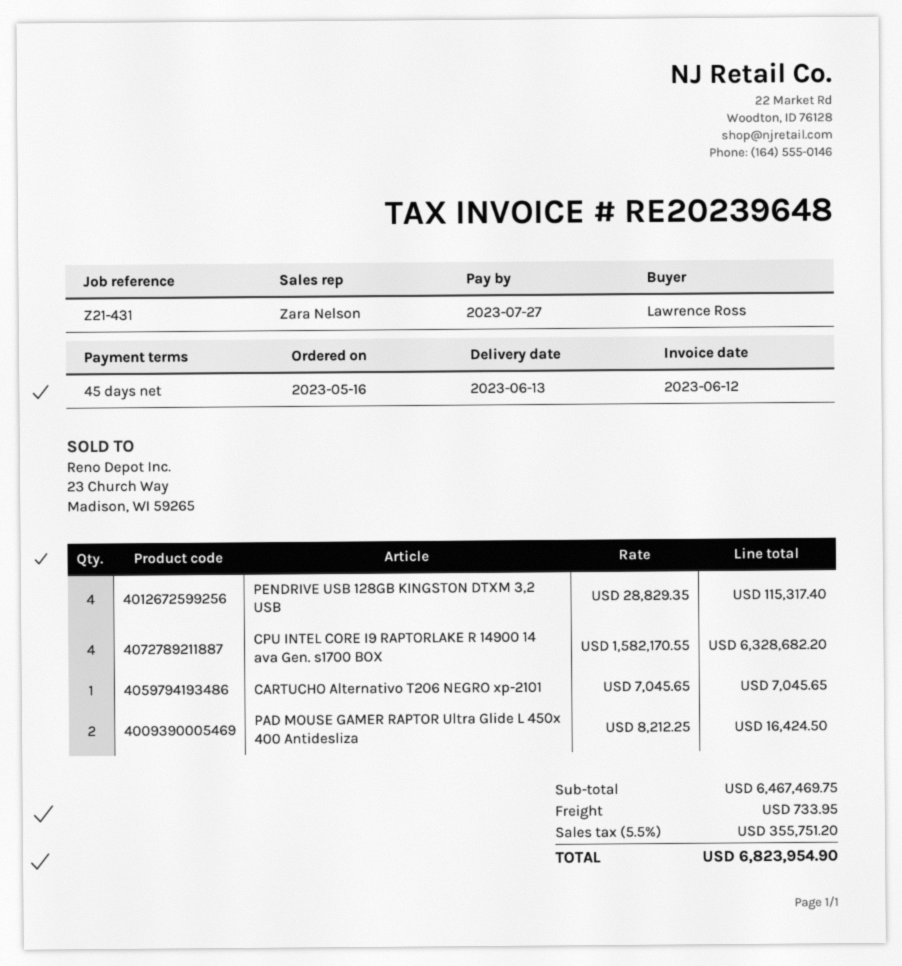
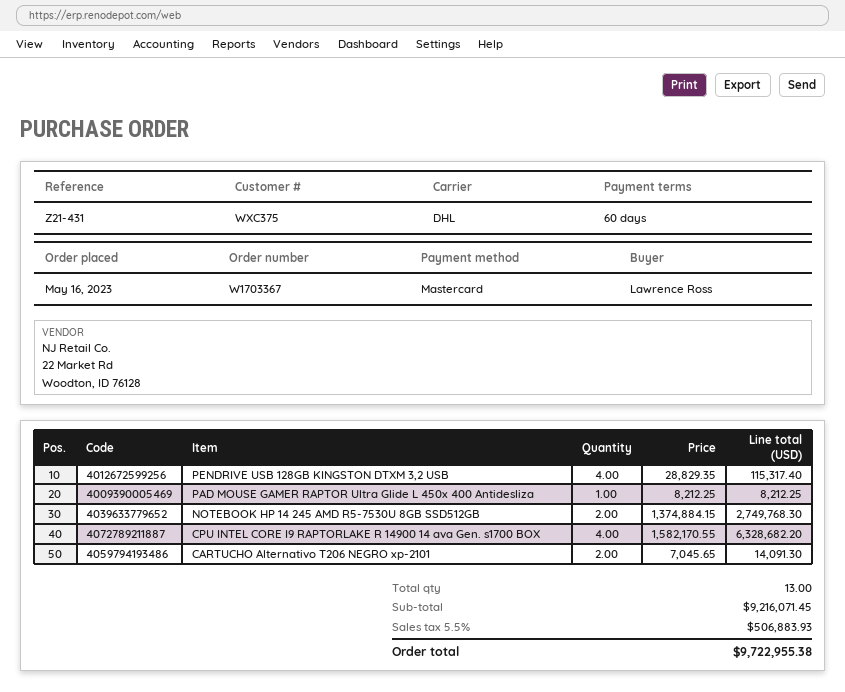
payment terms: 45 days -> 60 days
CARTUCHO Alternativo T206 NEGRO xp-2101: 1 x 7045.65 = 7045.65 -> 2 x 7045.65 = 14091.30
PAD MOUSE GAMER RAPTOR Ultra Glide L 450x 400 Antidesliza: 2 x 8212.25 = 16424.50 -> 1 x 8212.25 = 8212.25
NOTEBOOK HP 14 245 AMD R5-7530U 8GB SSD512GB: none -> 2 x 1374884.15 = 2749768.30
subtotal: 6467469.75 -> 9216071.45
shipping: 733.95 -> none
tax: 5.5% = 355751.20 -> 5.5% = 506883.93
total: 6823954.90 -> 9722955.38

